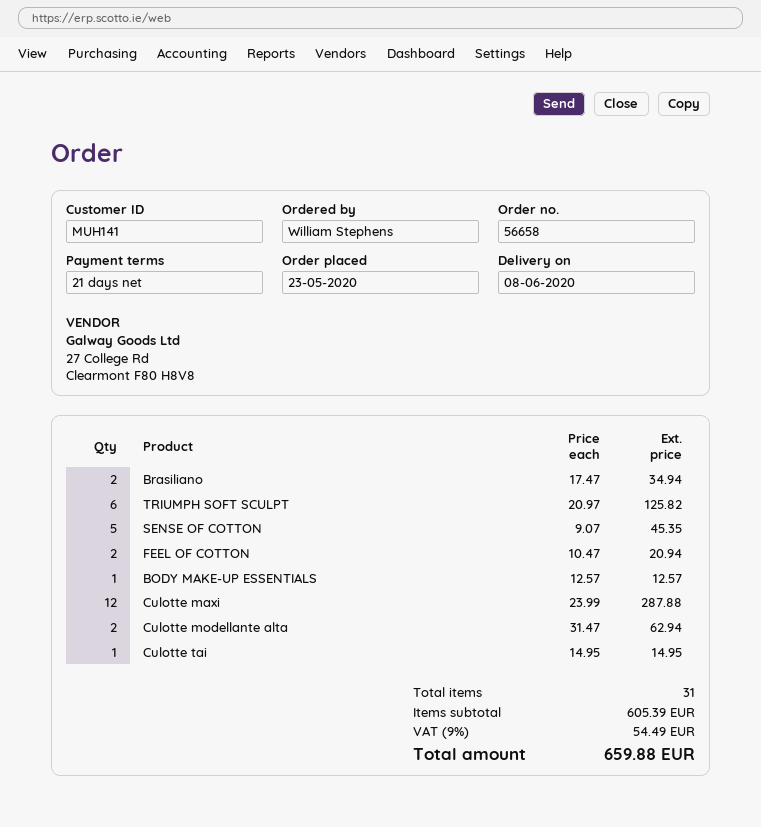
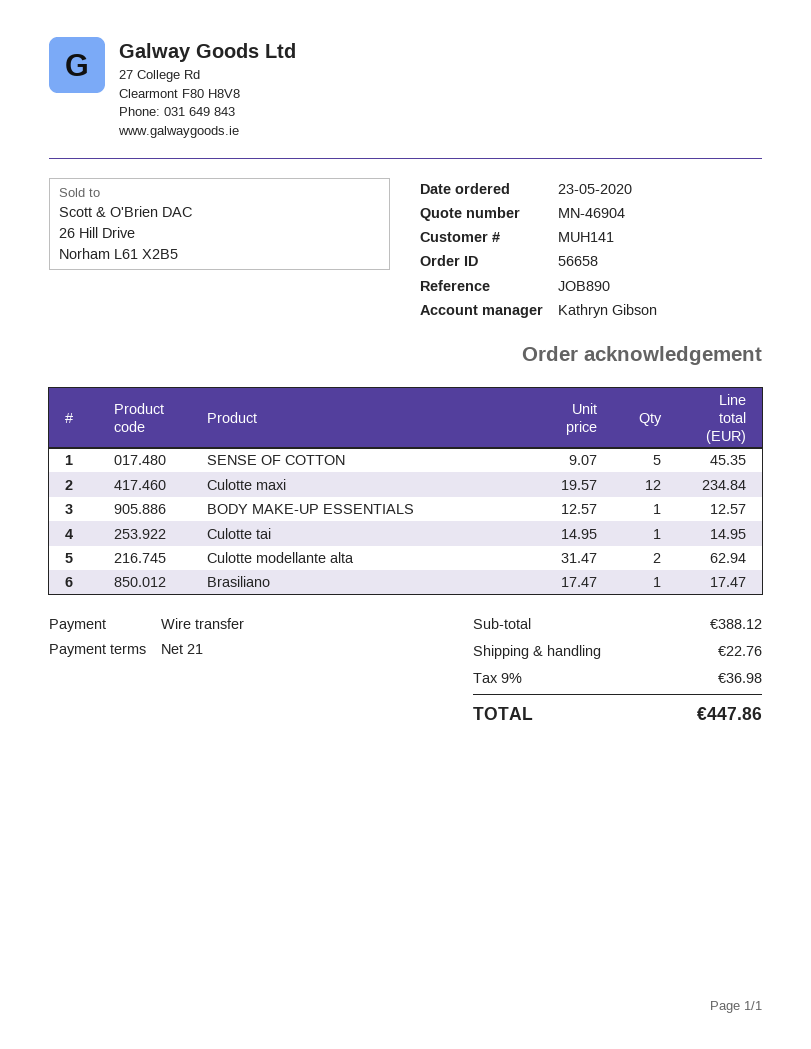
Brasiliano: 2 x 17.47 = 34.94 -> 1 x 17.47 = 17.47
TRIUMPH SOFT SCULPT: 6 x 20.97 = 125.82 -> none
FEEL OF COTTON: 2 x 10.47 = 20.94 -> none
Culotte maxi: 12 x 23.99 = 287.88 -> 12 x 19.57 = 234.84
subtotal: 605.39 -> 388.12
shipping: none -> 22.76
tax: 9% = 54.49 -> 9% = 36.98
total: 659.88 -> 447.86

